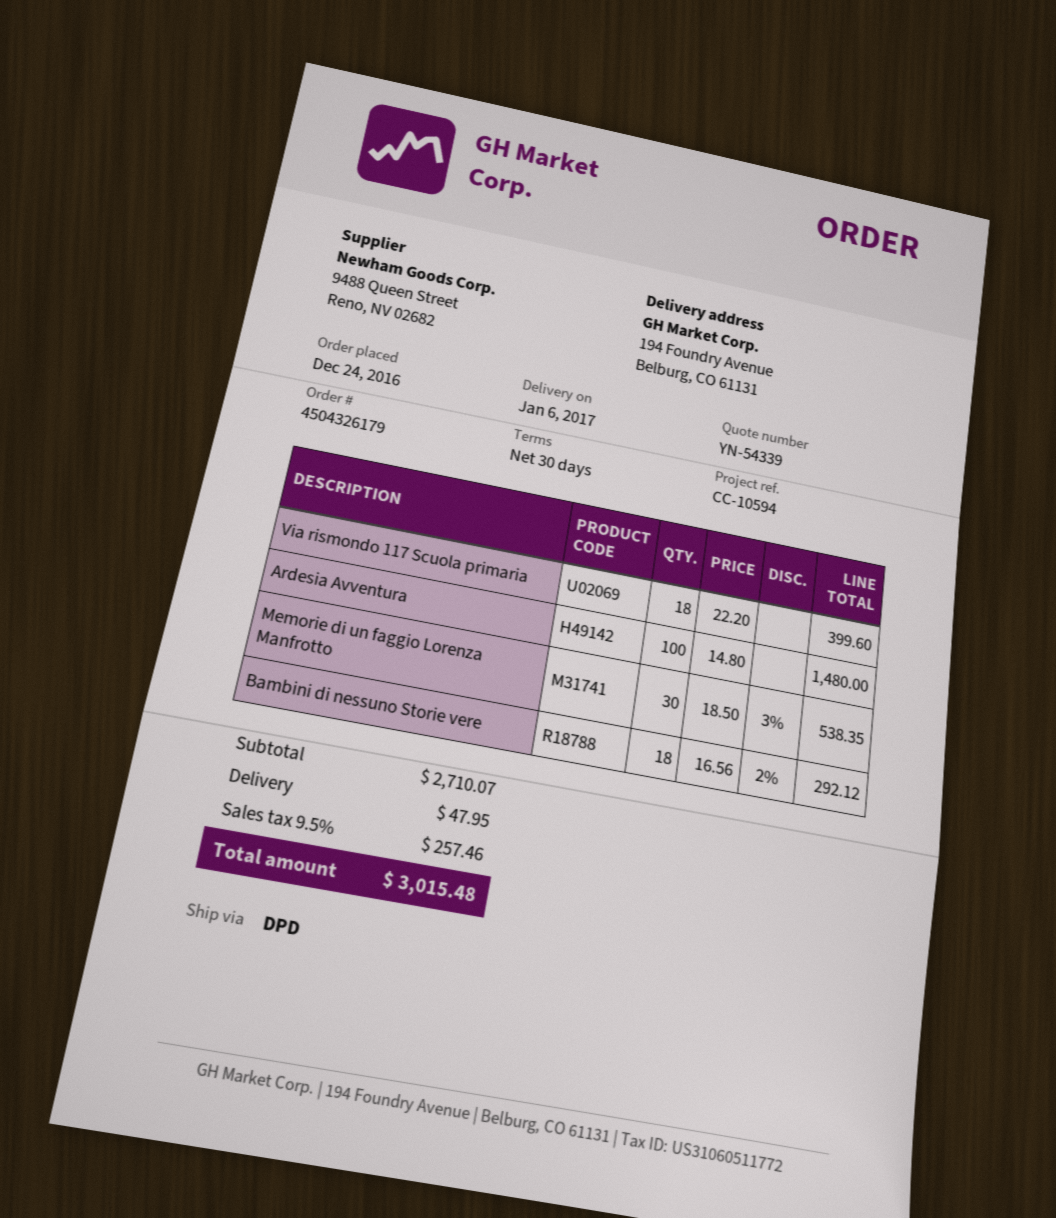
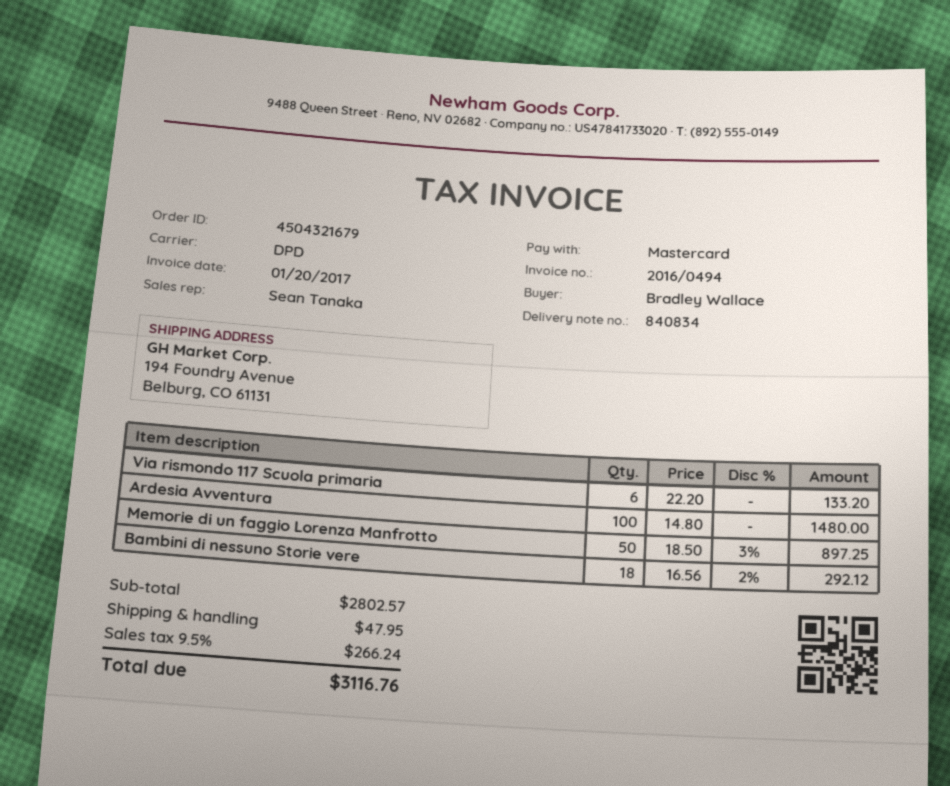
order number: 4504326179 -> 4504321679
Via rismondo 117 Scuola primaria: 18 x 22.20 = 399.60 -> 6 x 22.20 = 133.20
Memorie di un faggio Lorenza Manfrotto: 30 x 18.50 - 3% = 538.35 -> 50 x 18.50 - 3% = 897.25
subtotal: 2710.07 -> 2802.57
tax: 9.5% = 257.46 -> 9.5% = 266.24
total: 3015.48 -> 3116.76

